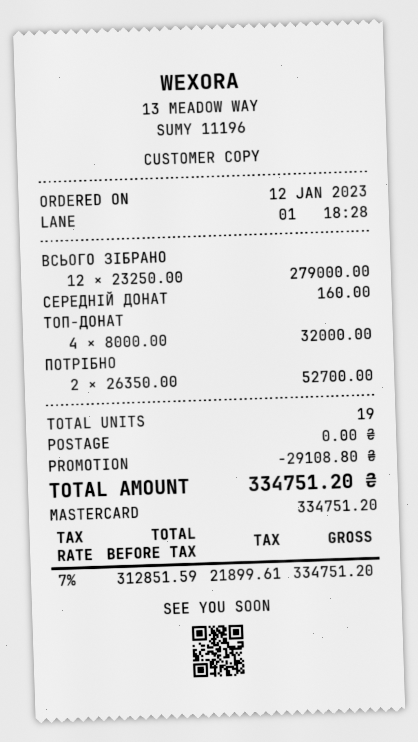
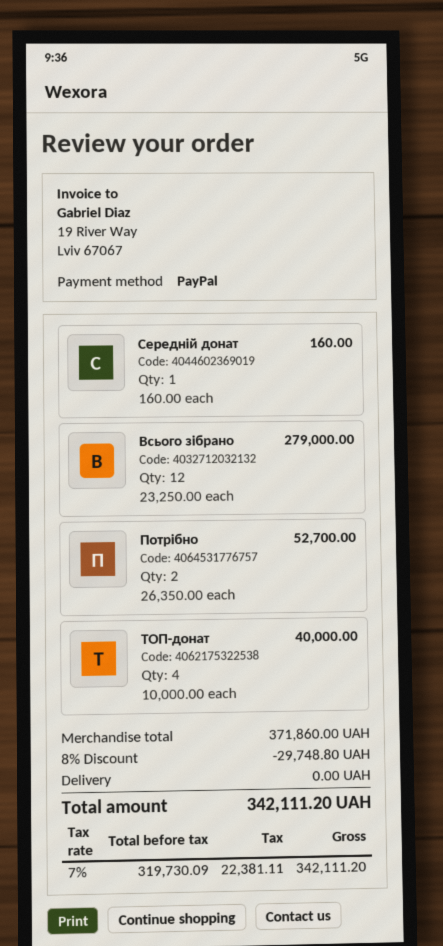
payment method: Mastercard -> PayPal
ТОП-ДОНАТ: 4 x 8000.00 = 32000.00 -> 4 x 10000.00 = 40000.00
discount: 29108.80 -> 29748.80
net: 312851.59 -> 319730.09
tax: 7% = 21899.61 -> 7% = 22381.11
total: 334751.20 -> 342111.20

